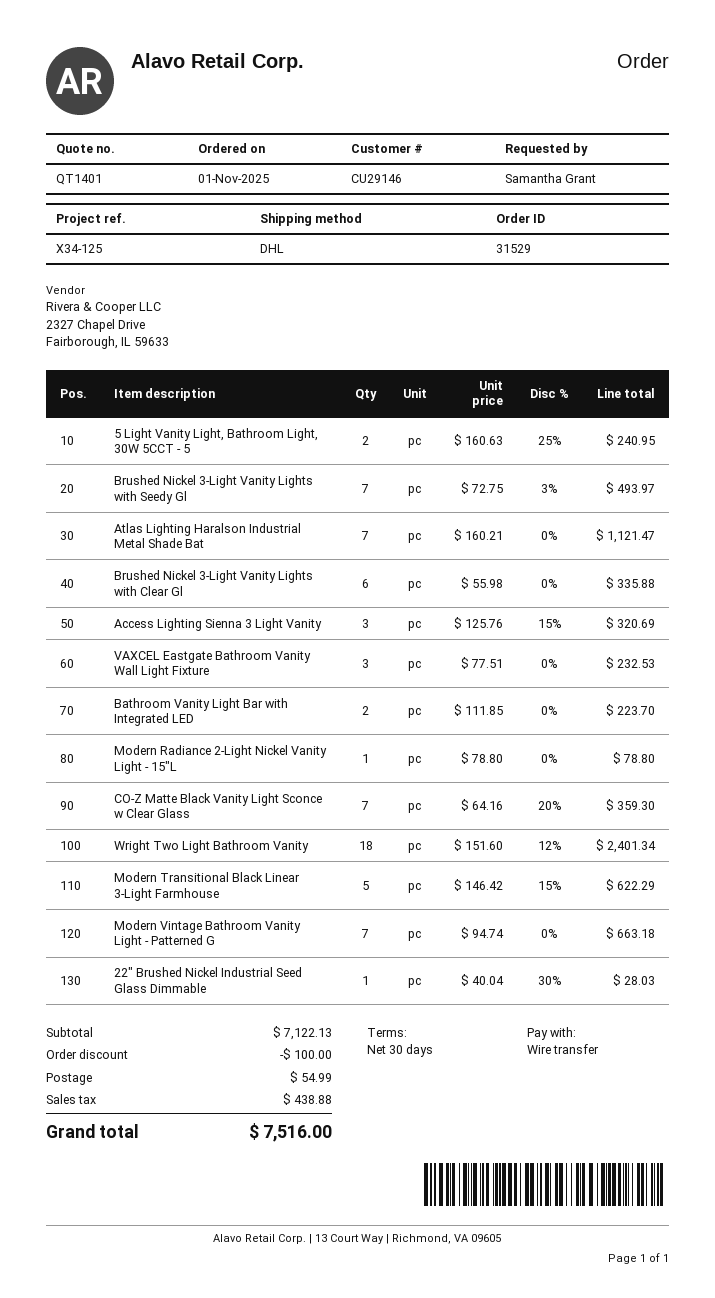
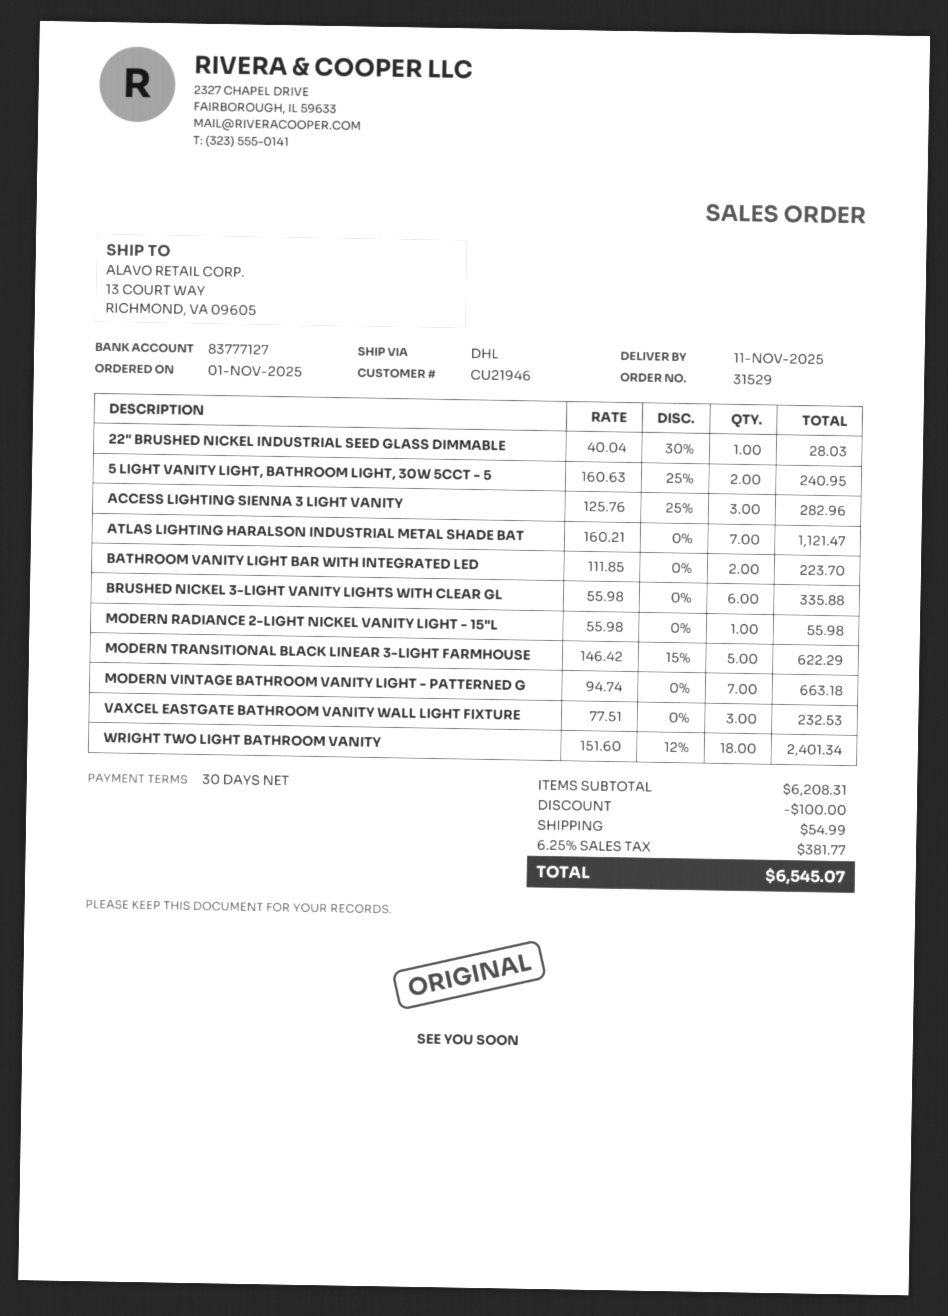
customer number: CU29146 -> CU21946
Brushed Nickel 3-Light Vanity Lights with Seedy Gl: 7 x 72.75 - 3% = 493.97 -> none
Access Lighting Sienna 3 Light Vanity: 3 x 125.76 - 15% = 320.69 -> 3 x 125.76 - 25% = 282.96
Modern Radiance 2-Light Nickel Vanity Light - 15"L: 1 x 78.80 = 78.80 -> 1 x 55.98 = 55.98
CO-Z Matte Black Vanity Light Sconce w Clear Glass: 7 x 64.16 - 20% = 359.30 -> none
subtotal: 7122.13 -> 6208.31
tax: 438.88 -> 381.77
total: 7516.00 -> 6545.07

